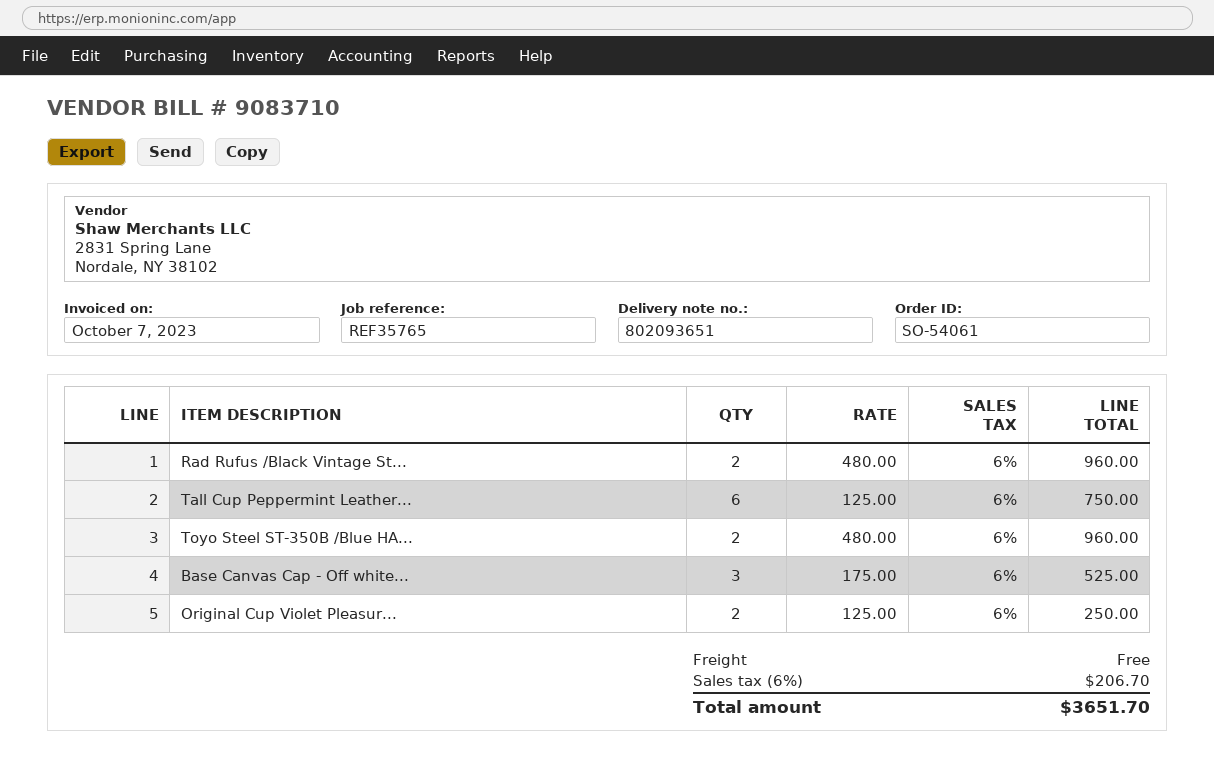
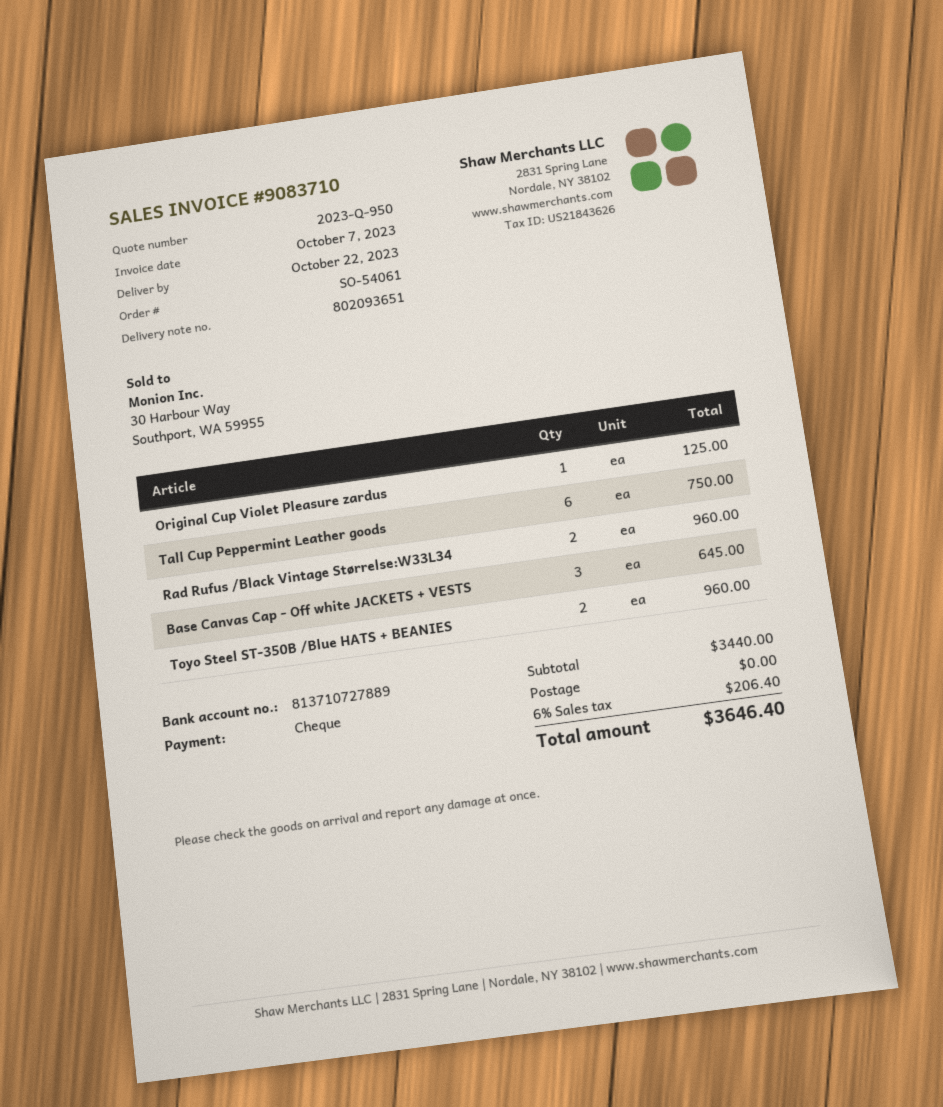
Base Canvas Cap - Off white...: 3 for 525.00 -> 3 for 645.00
Original Cup Violet Pleasur...: 2 for 250.00 -> 1 for 125.00
tax: 6% = 206.70 -> 6% = 206.40
total: 3651.70 -> 3646.40

